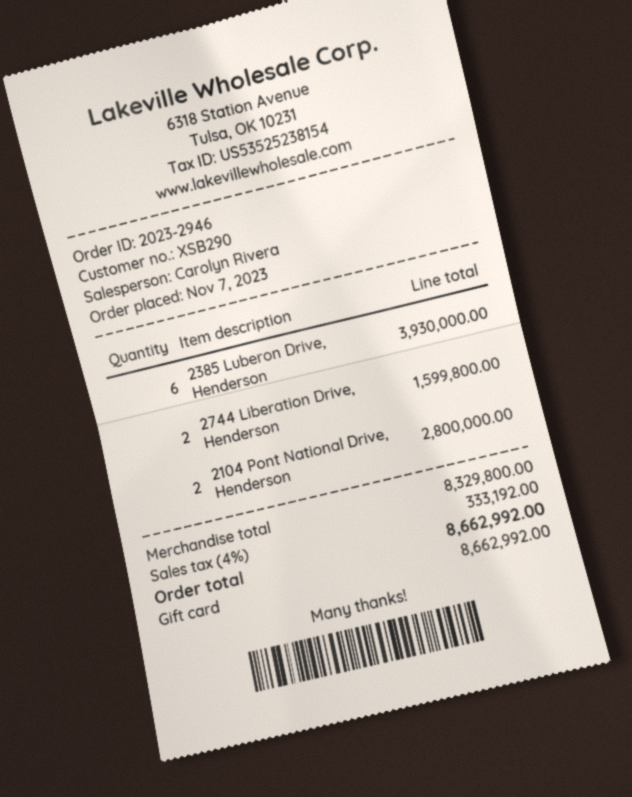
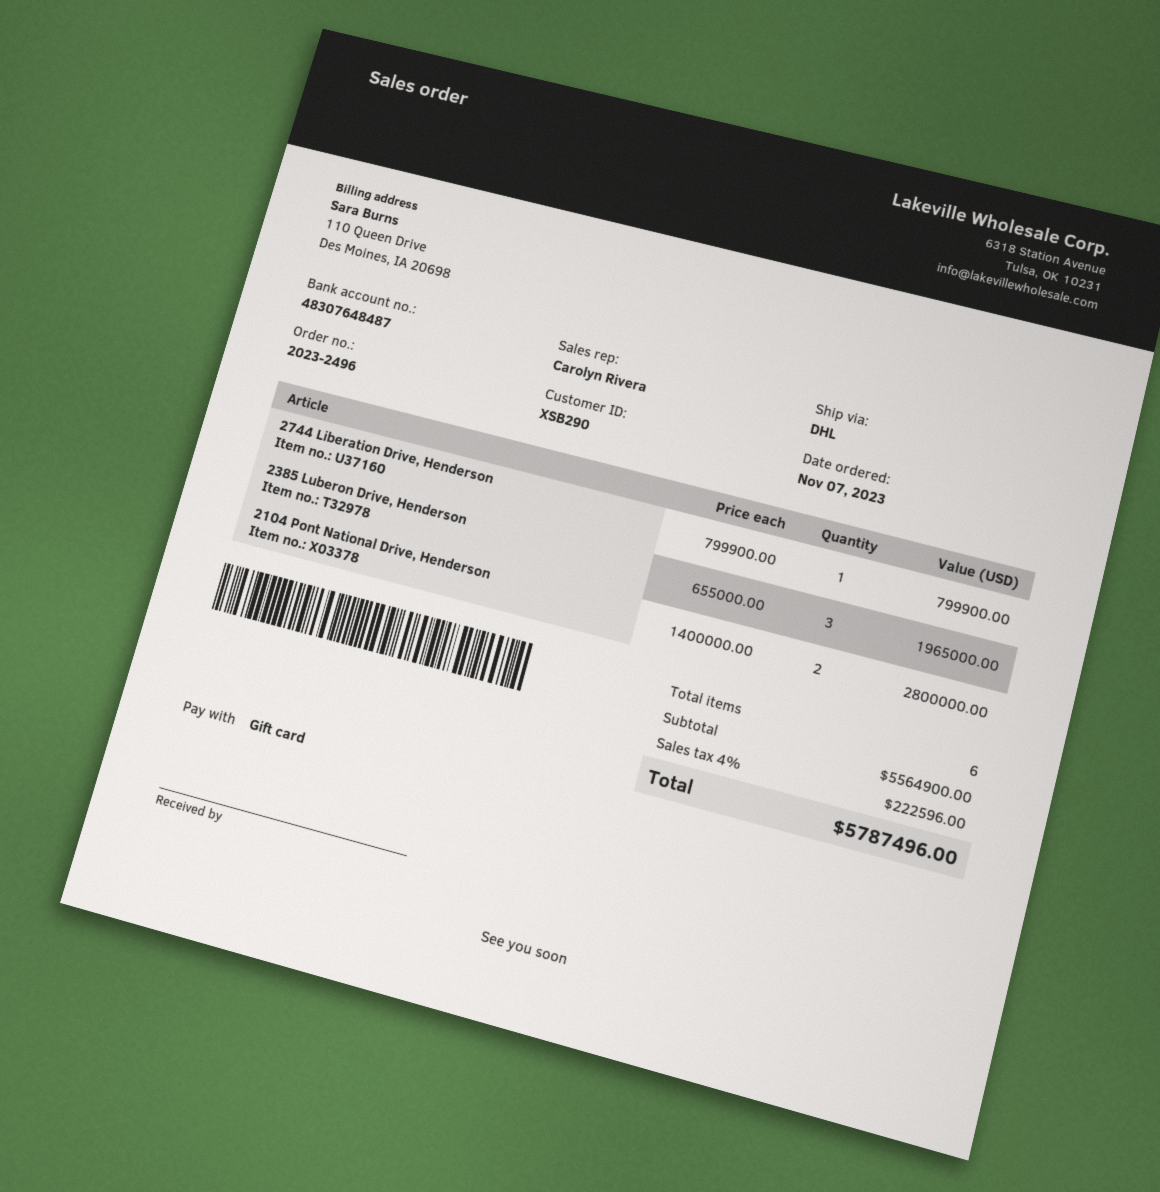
order number: 2023-2946 -> 2023-2496
2385 Luberon Drive, Henderson: 6 for 3930000.00 -> 3 for 1965000.00
2744 Liberation Drive, Henderson: 2 for 1599800.00 -> 1 for 799900.00
subtotal: 8329800.00 -> 5564900.00
tax: 4% = 333192.00 -> 4% = 222596.00
total: 8662992.00 -> 5787496.00

